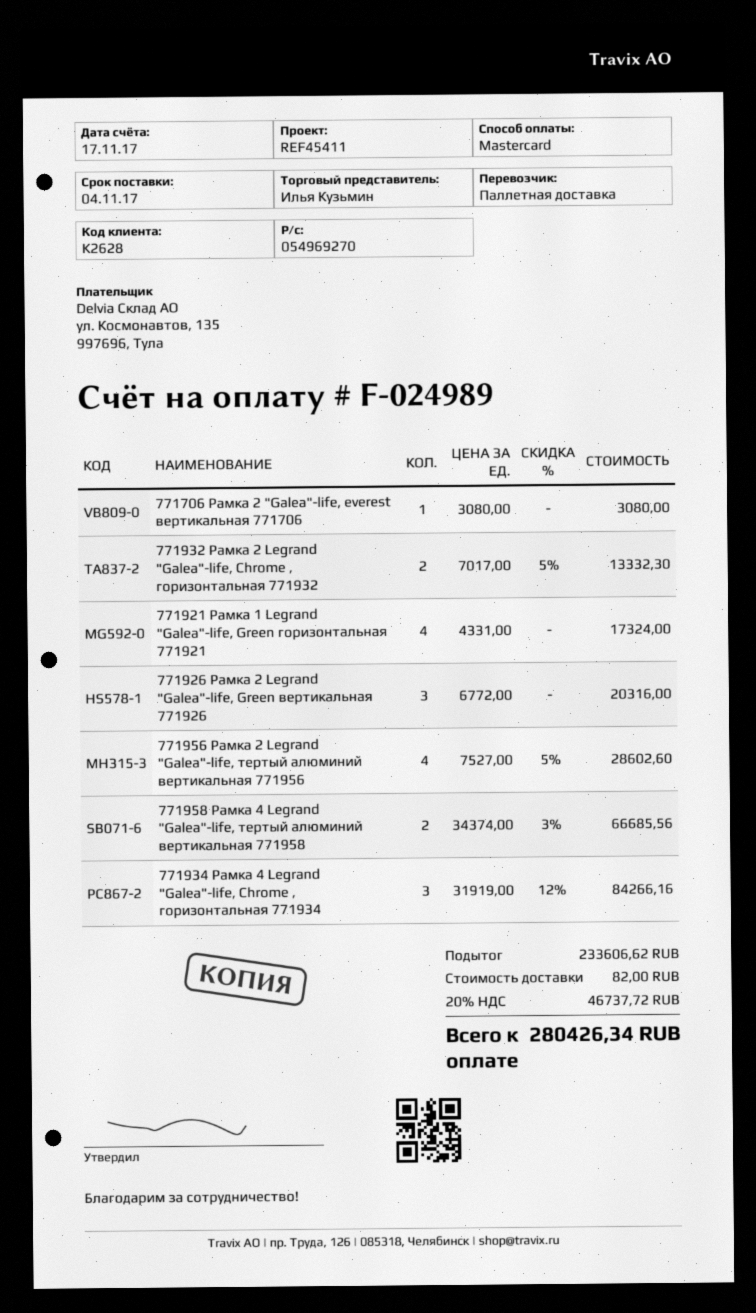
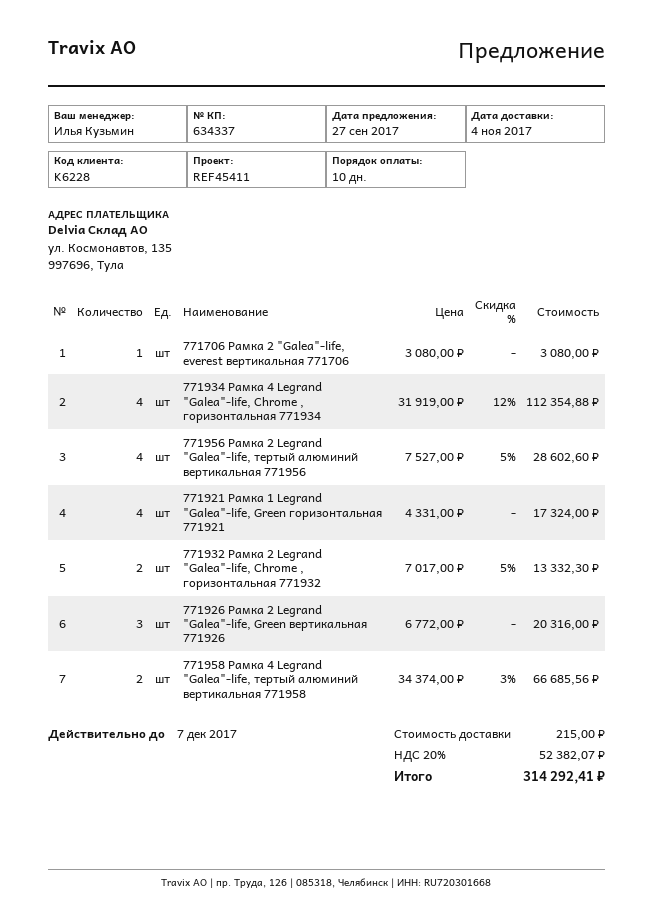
customer number: K2628 -> K6228
771934 Рамка 4 Legrand "Galea"-life, Chrome , горизонтальная 771934: 3 x 31919.00 - 12% = 84266.16 -> 4 x 31919.00 - 12% = 112354.88
shipping: 82.00 -> 215.00
tax: 20% = 46737.72 -> 20% = 52382.07
total: 280426.34 -> 314292.41

